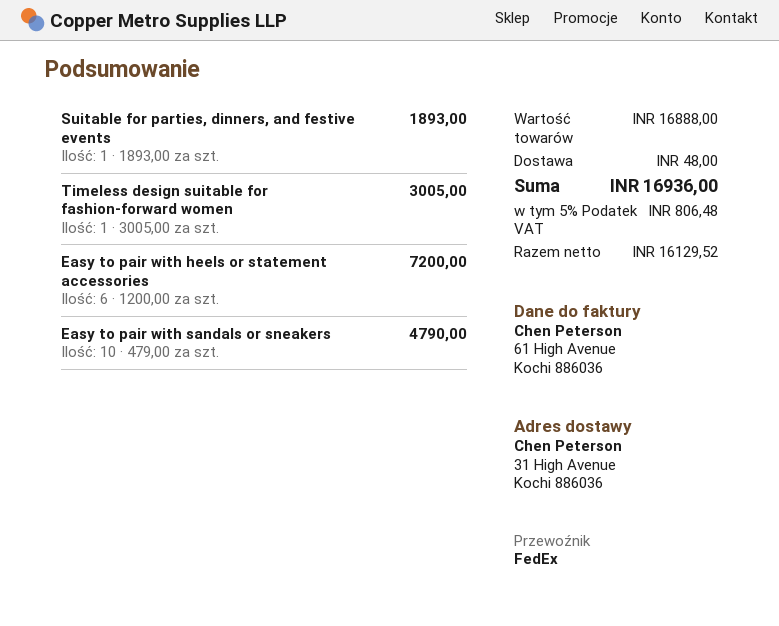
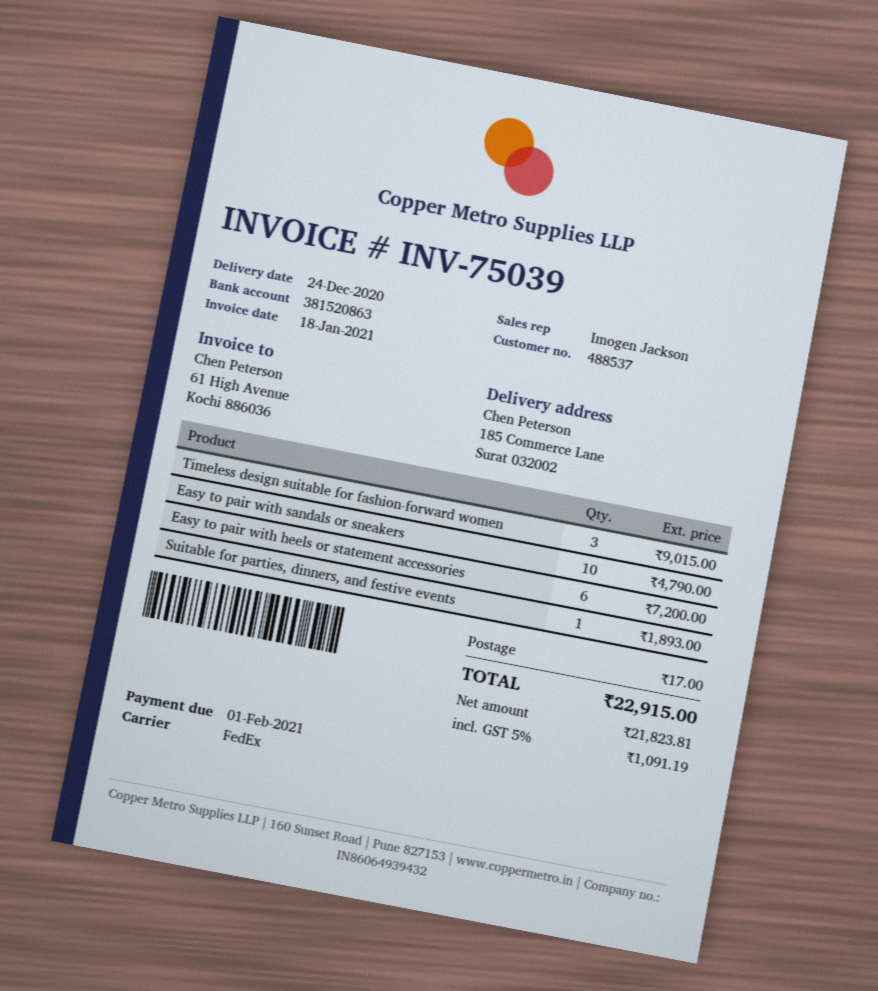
ship to: 31 High Avenue, Kochi 886036 -> 185 Commerce Lane, Surat 032002
Timeless design suitable for fashion-forward women: 1 for 3005.00 -> 3 for 9015.00
shipping: 48.00 -> 17.00
net: 16129.52 -> 21823.81
tax: 5% = 806.48 -> 5% = 1091.19
total: 16936.00 -> 22915.00

